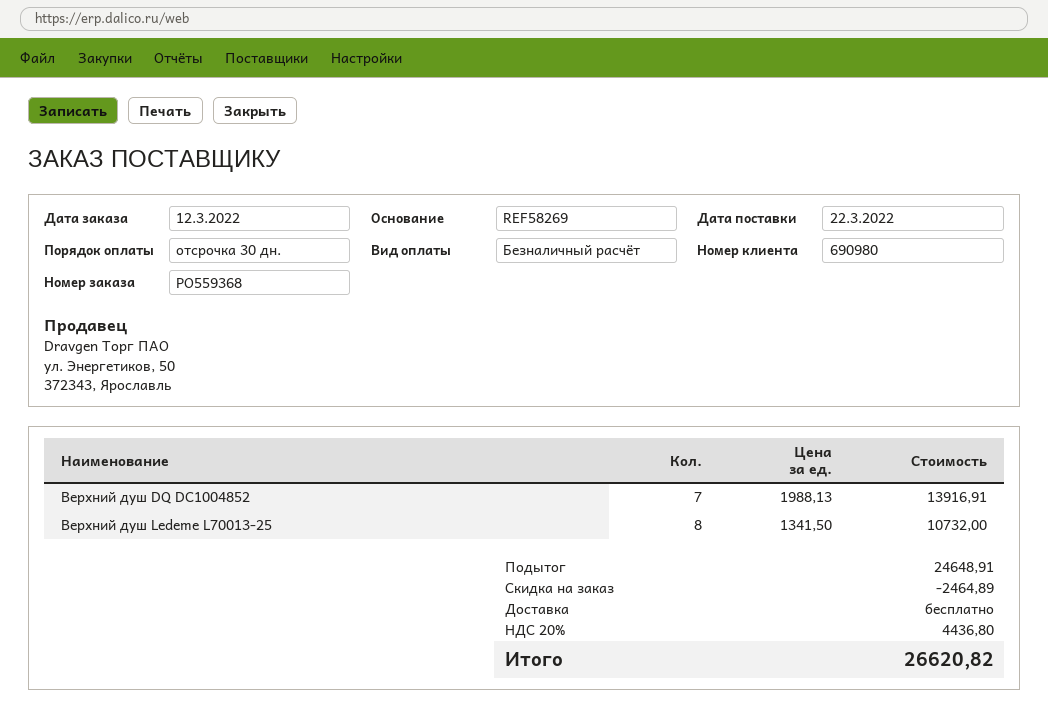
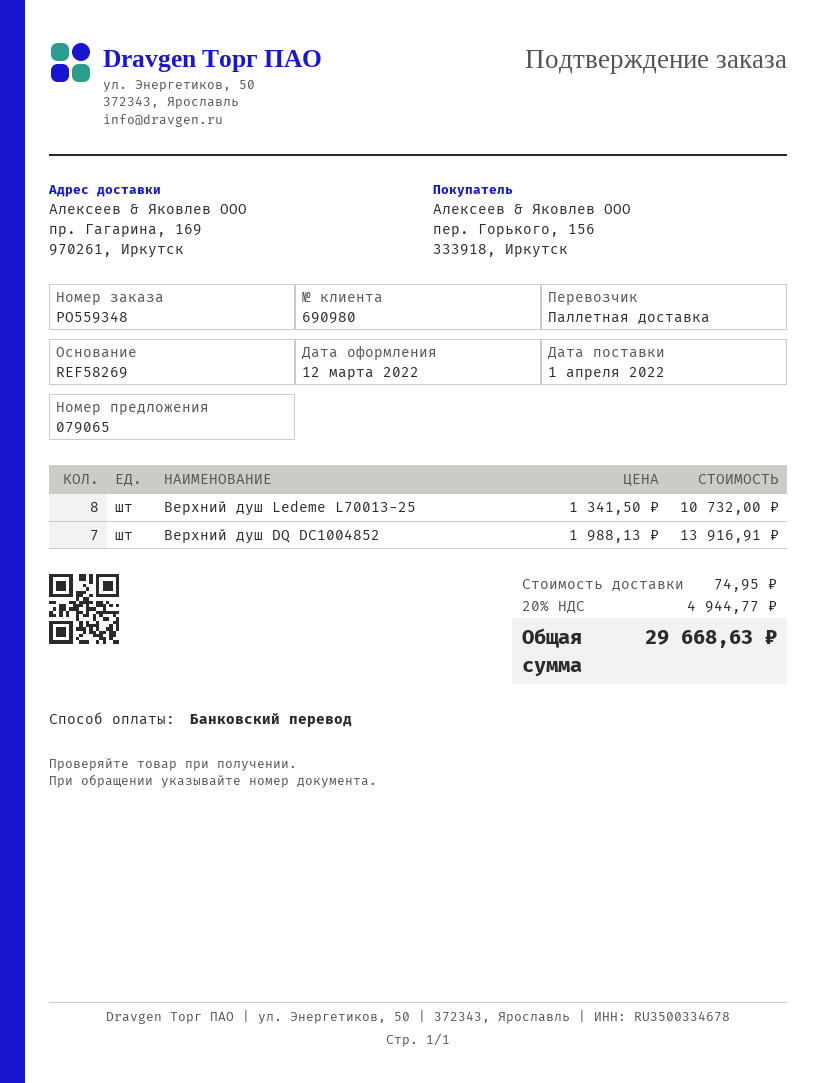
order number: PO559368 -> PO559348
delivery date: 2022-03-22 -> 2022-04-01
discount: 2464.89 -> none
shipping: 0.00 -> 74.95
tax: 20% = 4436.80 -> 20% = 4944.77
total: 26620.82 -> 29668.63

